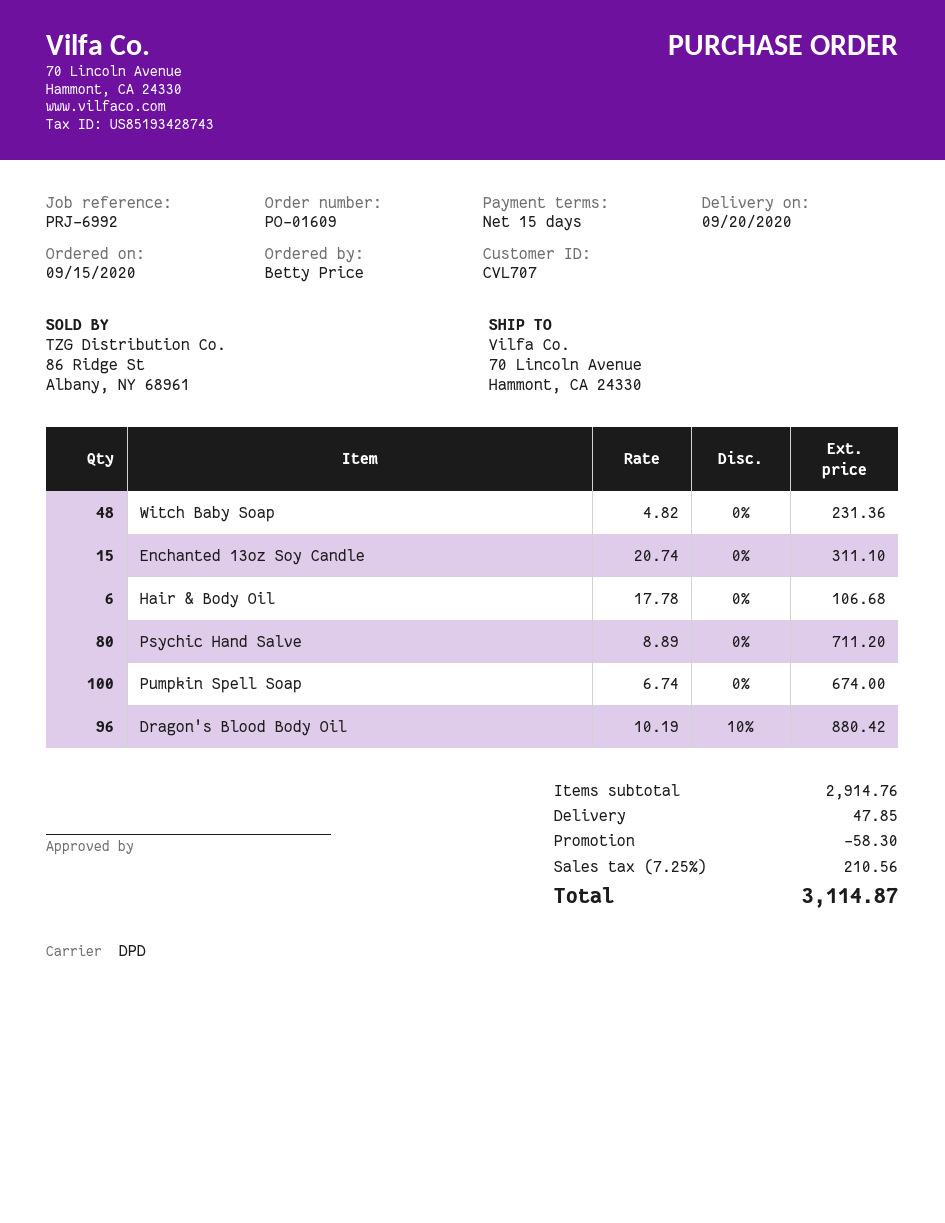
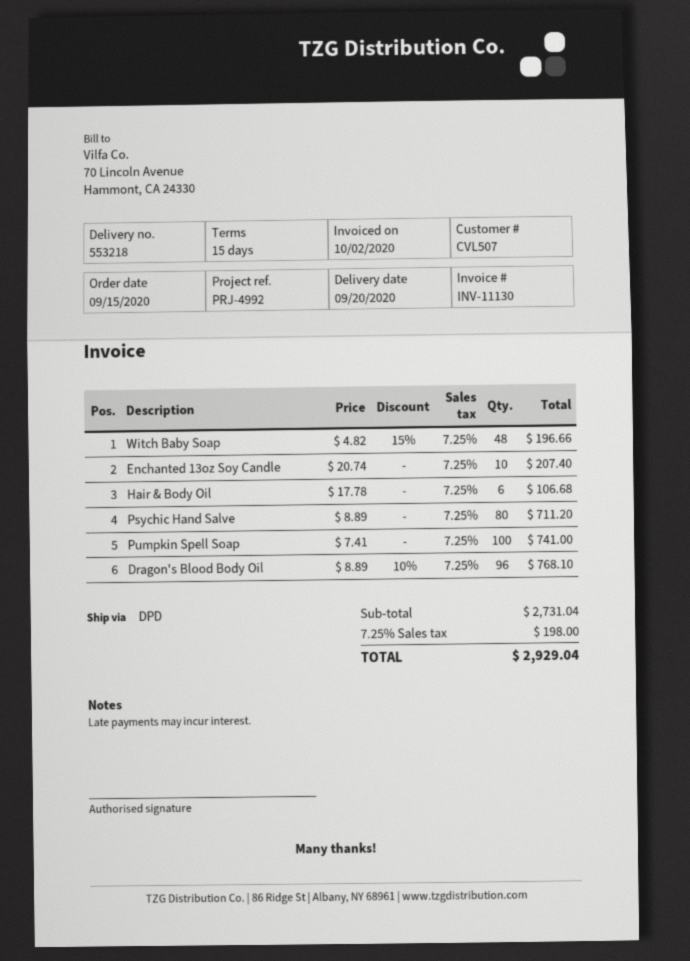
customer number: CVL707 -> CVL507
reference: PRJ-6992 -> PRJ-4992
Witch Baby Soap: 48 x 4.82 = 231.36 -> 48 x 4.82 - 15% = 196.66
Enchanted 13oz Soy Candle: 15 x 20.74 = 311.10 -> 10 x 20.74 = 207.40
Pumpkin Spell Soap: 100 x 6.74 = 674.00 -> 100 x 7.41 = 741.00
Dragon's Blood Body Oil: 96 x 10.19 - 10% = 880.42 -> 96 x 8.89 - 10% = 768.10
subtotal: 2914.76 -> 2731.04
discount: 58.30 -> none
shipping: 47.85 -> none
tax: 7.25% = 210.56 -> 7.25% = 198.00
total: 3114.87 -> 2929.04

